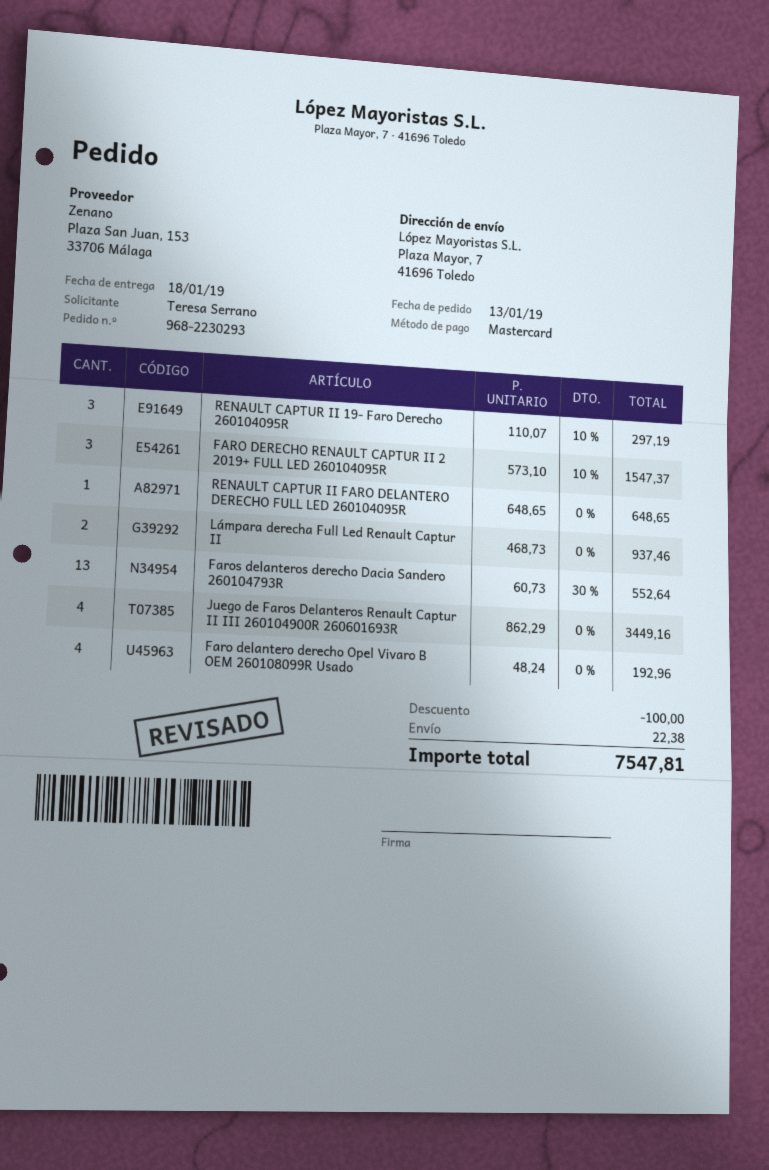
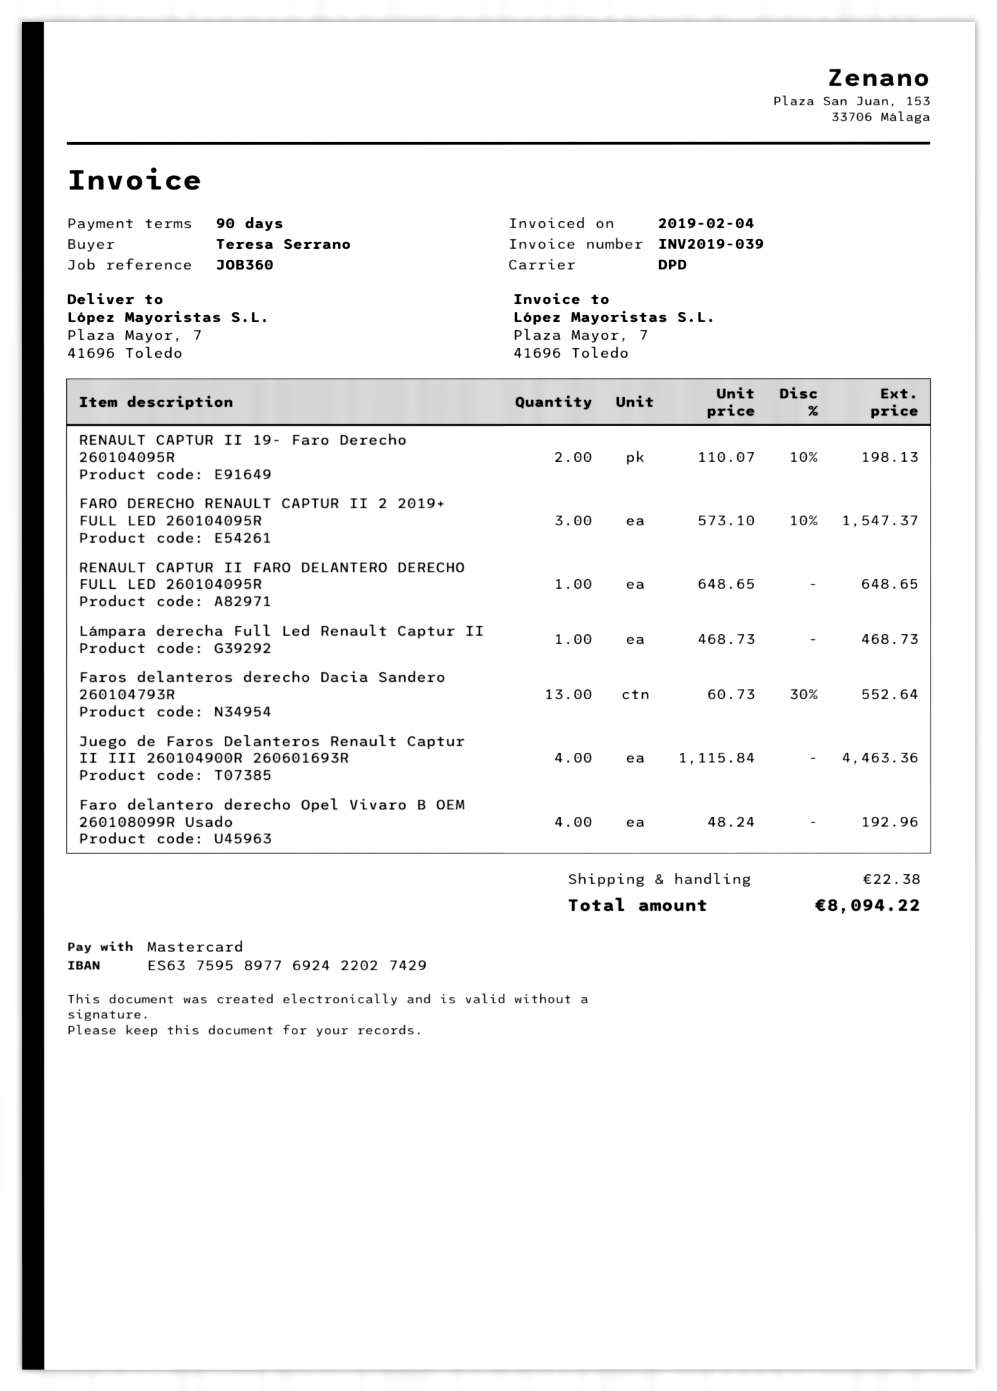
RENAULT CAPTUR II 19- Faro Derecho 260104095R: 3 x 110.07 - 10% = 297.19 -> 2 x 110.07 - 10% = 198.13
Lámpara derecha Full Led Renault Captur II: 2 x 468.73 = 937.46 -> 1 x 468.73 = 468.73
Juego de Faros Delanteros Renault Captur II III 260104900R 260601693R: 4 x 862.29 = 3449.16 -> 4 x 1115.84 = 4463.36
discount: 100.00 -> none
total: 7547.81 -> 8094.22

